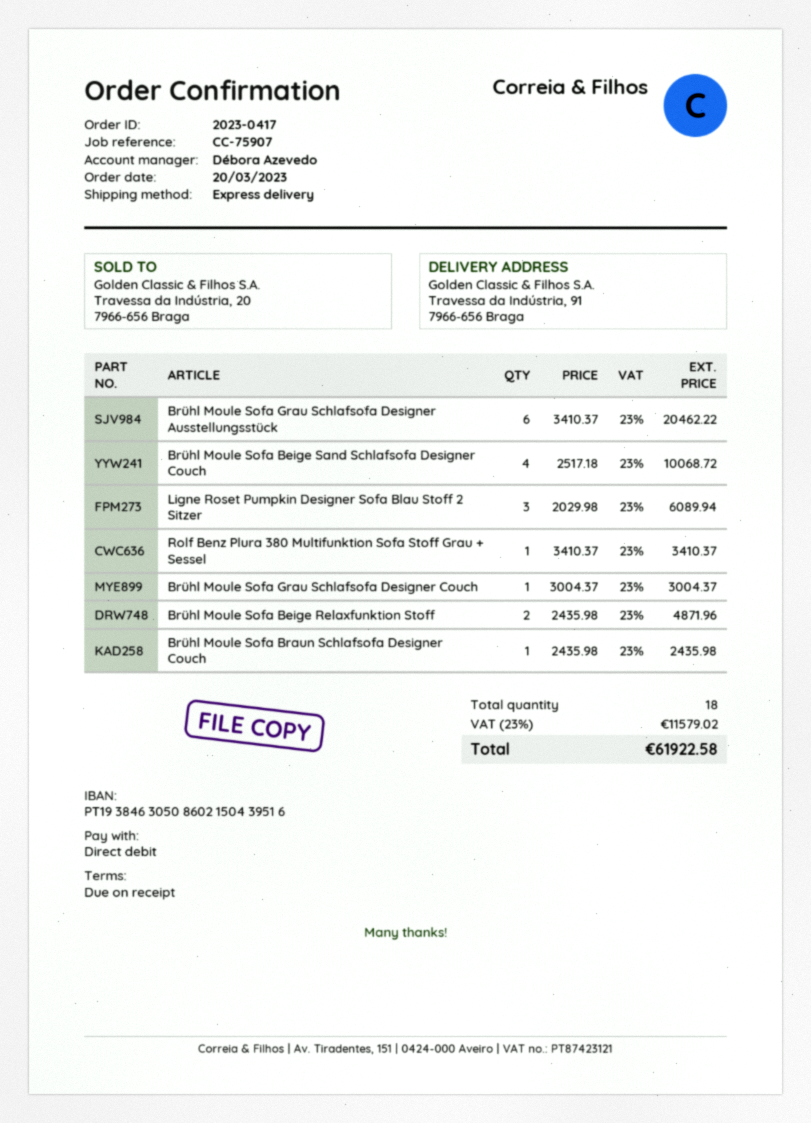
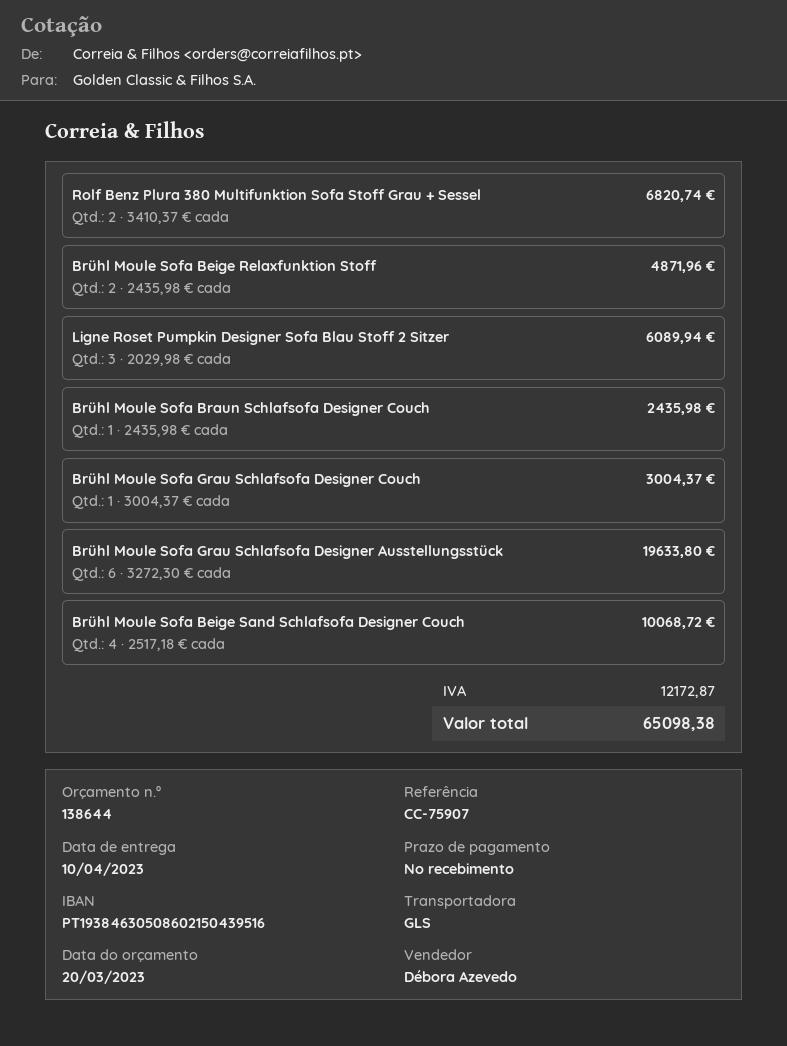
shipping method: express -> GLS
Brühl Moule Sofa Grau Schlafsofa Designer Ausstellungsstück: 6 x 3410.37 = 20462.22 -> 6 x 3272.30 = 19633.80
Rolf Benz Plura 380 Multifunktion Sofa Stoff Grau + Sessel: 1 x 3410.37 = 3410.37 -> 2 x 3410.37 = 6820.74
tax: 11579.02 -> 12172.87
total: 61922.58 -> 65098.38

